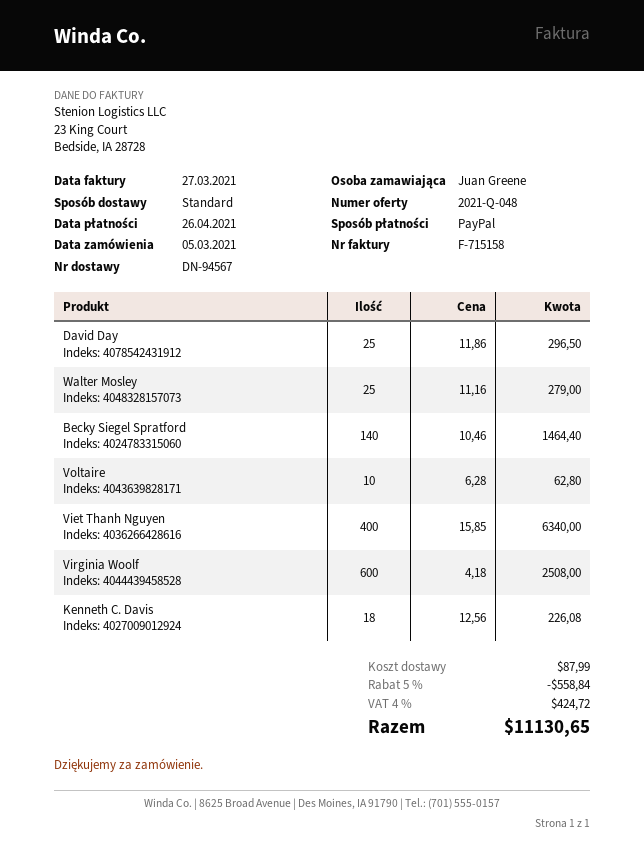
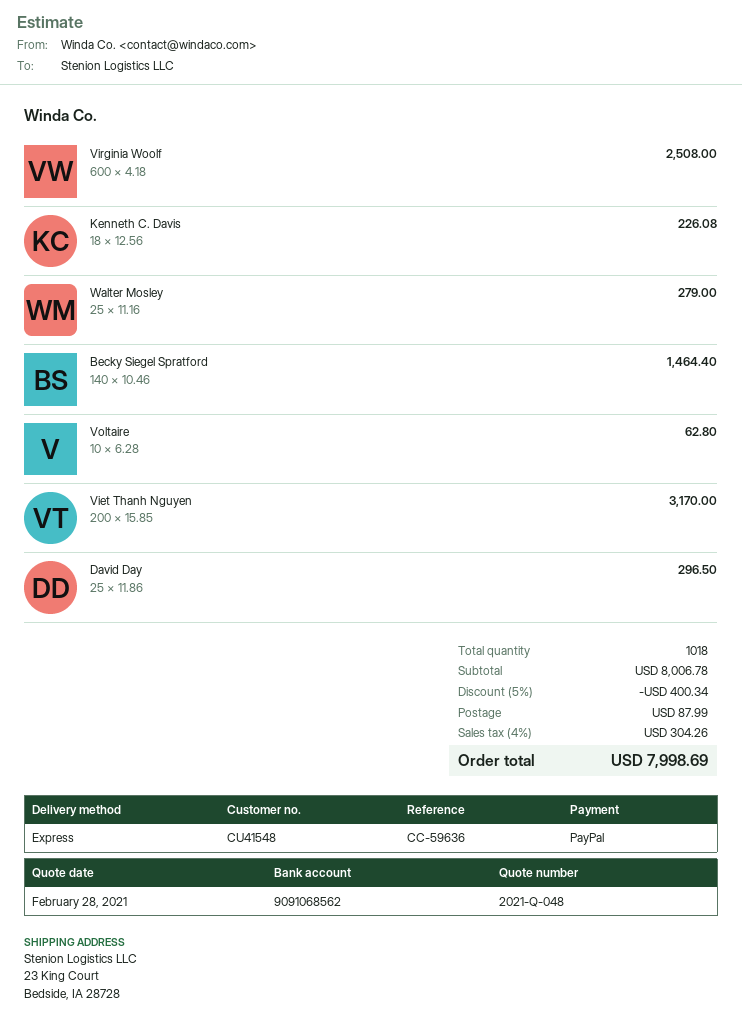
shipping method: standard -> express
Viet Thanh Nguyen: 400 x 15.85 = 6340.00 -> 200 x 15.85 = 3170.00
discount: 5% = 558.84 -> 5% = 400.34
tax: 4% = 424.72 -> 4% = 304.26
total: 11130.65 -> 7998.69

